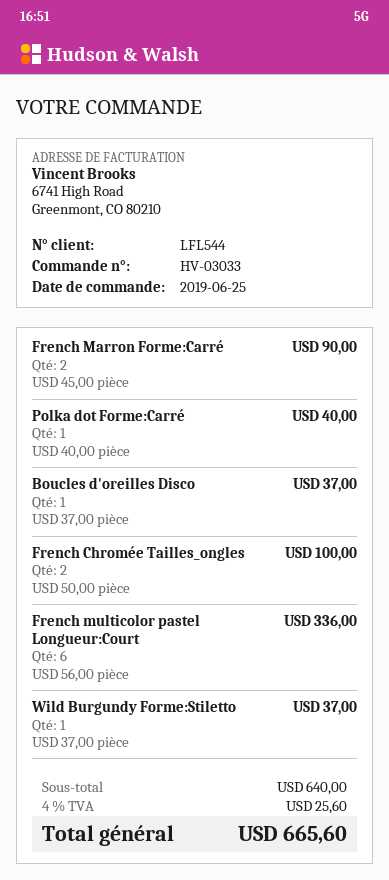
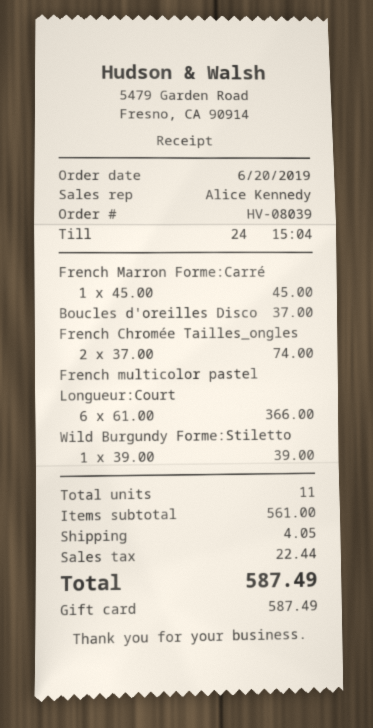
order number: HV-03033 -> HV-08039
order date: 2019-06-25 -> 2019-06-20
French Marron Forme:Carré: 2 x 45.00 = 90.00 -> 1 x 45.00 = 45.00
Polka dot Forme:Carré: 1 x 40.00 = 40.00 -> none
French Chromée Tailles_ongles: 2 x 50.00 = 100.00 -> 2 x 37.00 = 74.00
French multicolor pastel Longueur:Court: 6 x 56.00 = 336.00 -> 6 x 61.00 = 366.00
Wild Burgundy Forme:Stiletto: 1 x 37.00 = 37.00 -> 1 x 39.00 = 39.00
subtotal: 640.00 -> 561.00
shipping: none -> 4.05
tax: 25.60 -> 22.44
total: 665.60 -> 587.49

